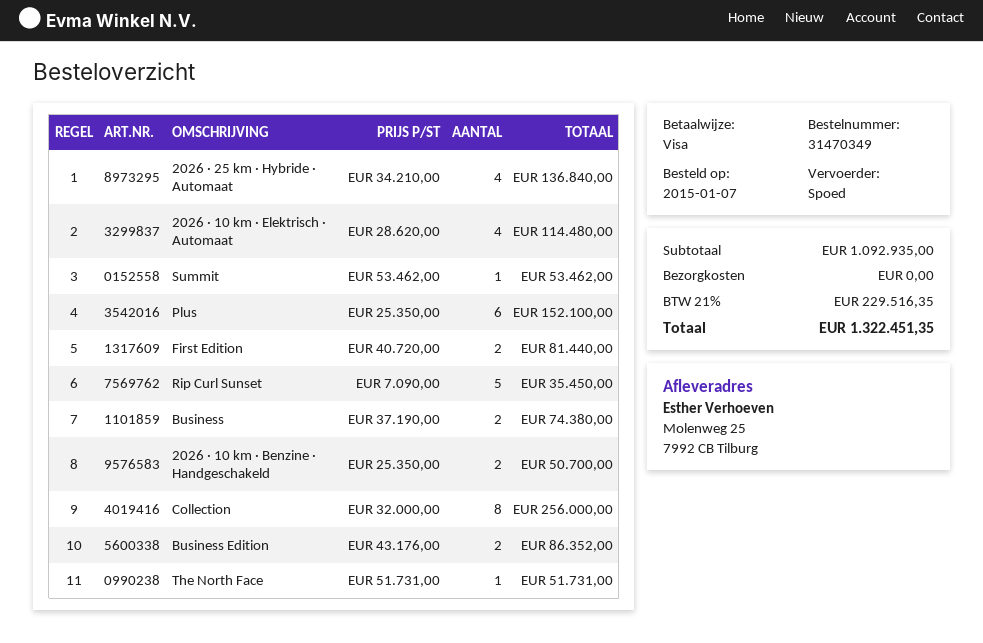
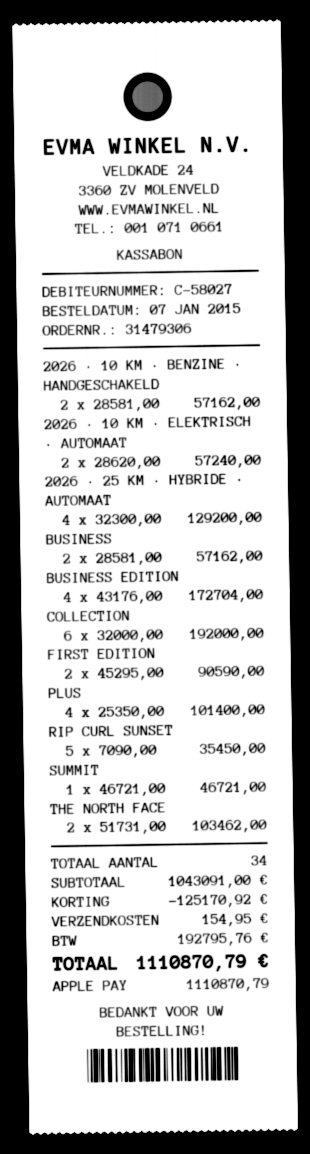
order number: 31470349 -> 31479306
payment method: Visa -> Apple Pay
2026 · 25 km · Hybride · Automaat: 4 x 34210.00 = 136840.00 -> 4 x 32300.00 = 129200.00
2026 · 10 km · Elektrisch · Automaat: 4 x 28620.00 = 114480.00 -> 2 x 28620.00 = 57240.00
Summit: 1 x 53462.00 = 53462.00 -> 1 x 46721.00 = 46721.00
Plus: 6 x 25350.00 = 152100.00 -> 4 x 25350.00 = 101400.00
First Edition: 2 x 40720.00 = 81440.00 -> 2 x 45295.00 = 90590.00
Business: 2 x 37190.00 = 74380.00 -> 2 x 28581.00 = 57162.00
2026 · 10 km · Benzine · Handgeschakeld: 2 x 25350.00 = 50700.00 -> 2 x 28581.00 = 57162.00
Collection: 8 x 32000.00 = 256000.00 -> 6 x 32000.00 = 192000.00
Business Edition: 2 x 43176.00 = 86352.00 -> 4 x 43176.00 = 172704.00
The North Face: 1 x 51731.00 = 51731.00 -> 2 x 51731.00 = 103462.00
subtotal: 1092935.00 -> 1043091.00
discount: none -> 125170.92
shipping: 0.00 -> 154.95
tax: 229516.35 -> 192795.76
total: 1322451.35 -> 1110870.79

